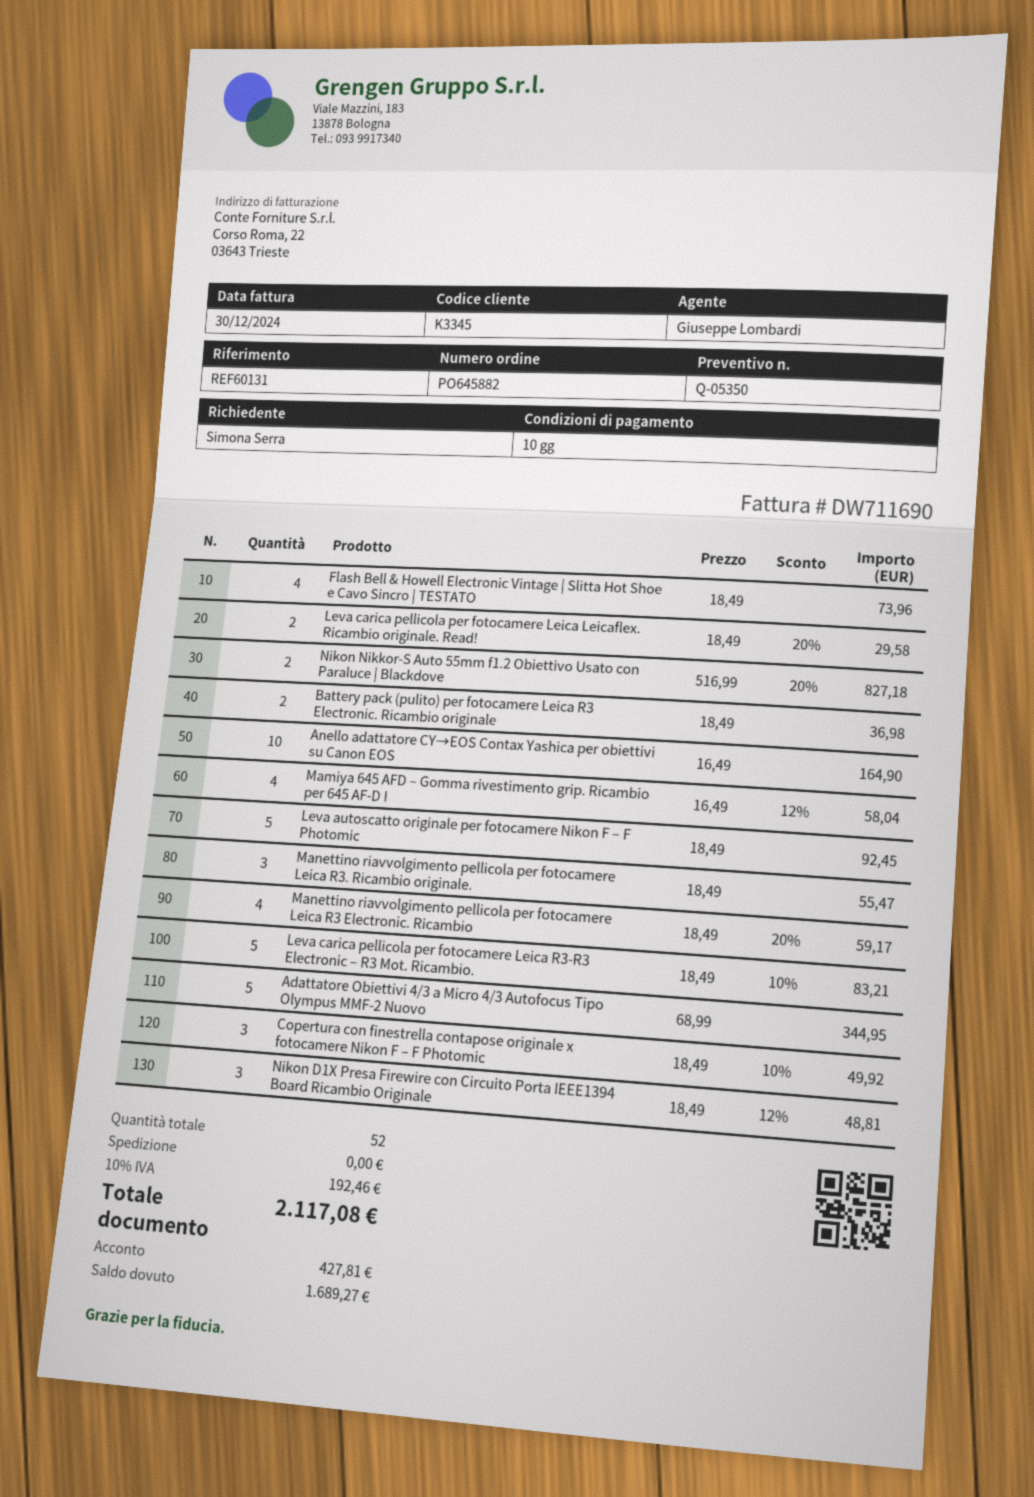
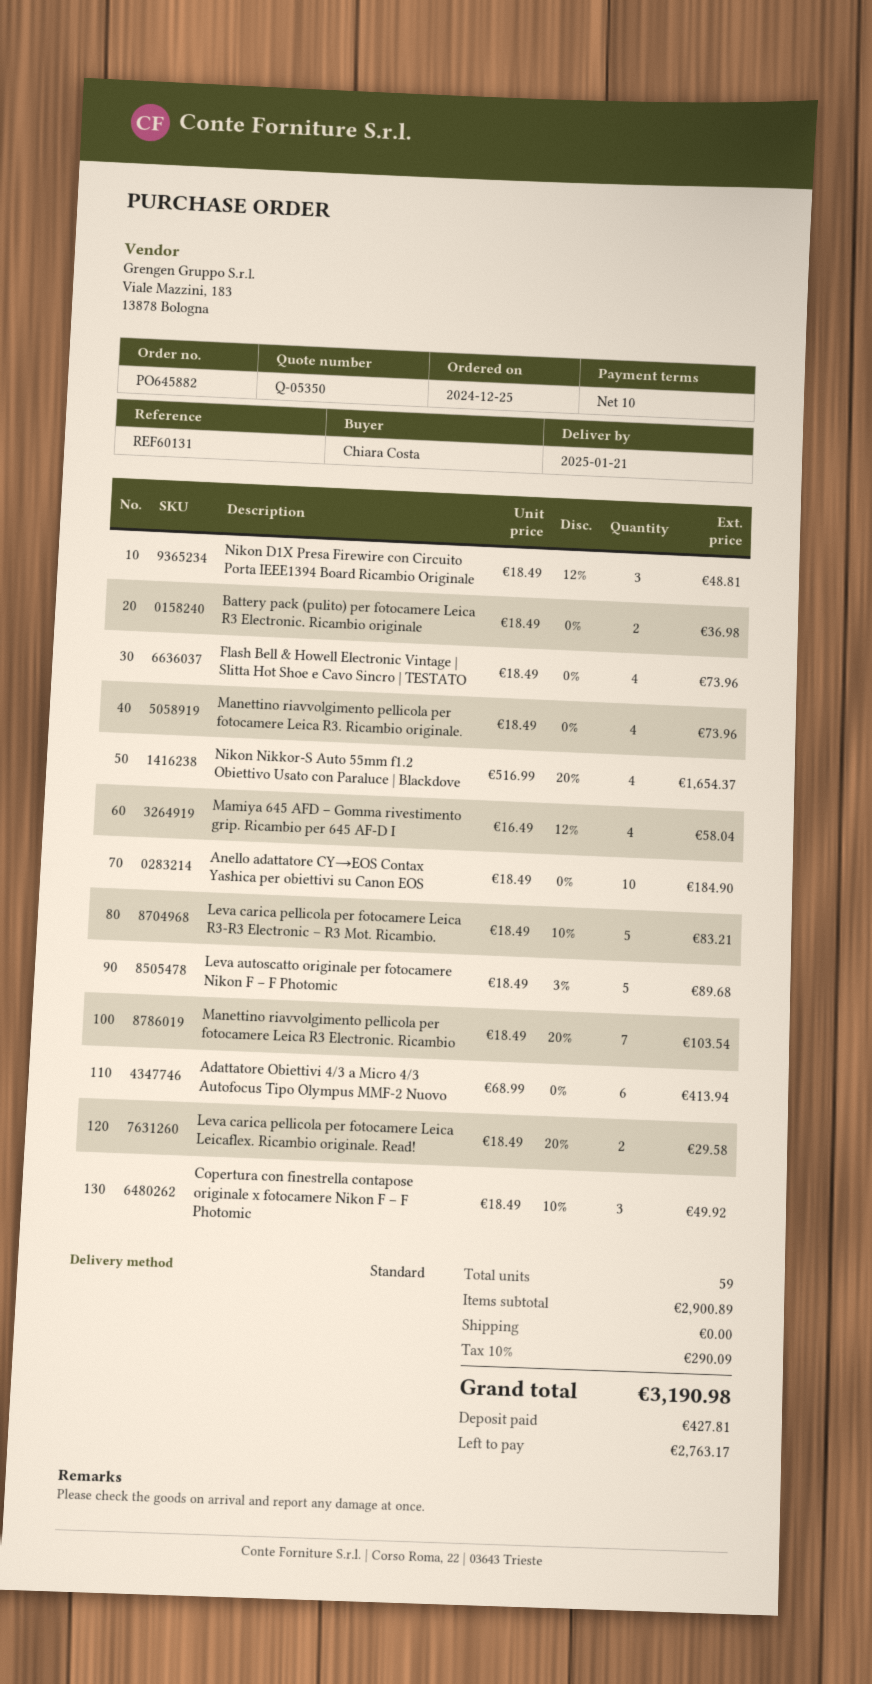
ordered by: Simona Serra -> Chiara Costa
Nikon Nikkor-S Auto 55mm f1.2 Obiettivo Usato con Paraluce | Blackdove: 2 x 516.99 - 20% = 827.18 -> 4 x 516.99 - 20% = 1654.37
Anello adattatore CY→EOS Contax Yashica per obiettivi su Canon EOS: 10 x 16.49 = 164.90 -> 10 x 18.49 = 184.90
Leva autoscatto originale per fotocamere Nikon F – F Photomic: 5 x 18.49 = 92.45 -> 5 x 18.49 - 3% = 89.68
Manettino riavvolgimento pellicola per fotocamere Leica R3. Ricambio originale.: 3 x 18.49 = 55.47 -> 4 x 18.49 = 73.96
Manettino riavvolgimento pellicola per fotocamere Leica R3 Electronic. Ricambio: 4 x 18.49 - 20% = 59.17 -> 7 x 18.49 - 20% = 103.54
Adattatore Obiettivi 4/3 a Micro 4/3 Autofocus Tipo Olympus MMF-2 Nuovo: 5 x 68.99 = 344.95 -> 6 x 68.99 = 413.94
total quantity: 52 -> 59
tax: 10% = 192.46 -> 10% = 290.09
total: 2117.08 -> 3190.98
balance: 1689.27 -> 2763.17

